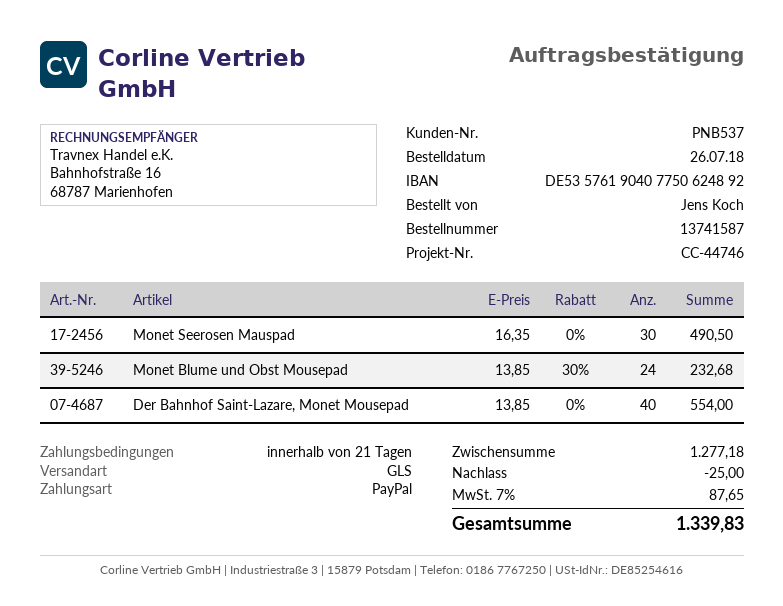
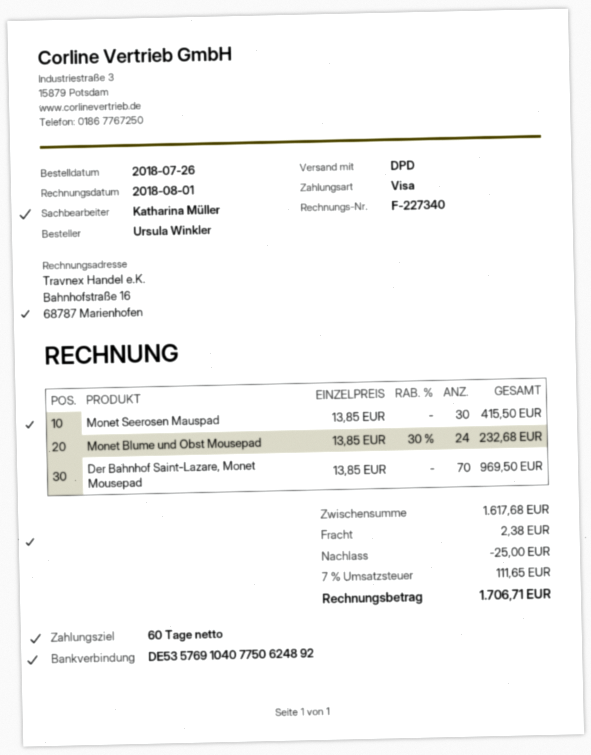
payment terms: 21 days -> 60 days
ordered by: Jens Koch -> Ursula Winkler
payment method: PayPal -> Visa
bank account: DE53576190407750624892 -> DE53576910407750624892
shipping method: GLS -> DPD
Monet Seerosen Mauspad: 30 x 16.35 = 490.50 -> 30 x 13.85 = 415.50
Der Bahnhof Saint-Lazare, Monet Mousepad: 40 x 13.85 = 554.00 -> 70 x 13.85 = 969.50
subtotal: 1277.18 -> 1617.68
shipping: none -> 2.38
tax: 7% = 87.65 -> 7% = 111.65
total: 1339.83 -> 1706.71

